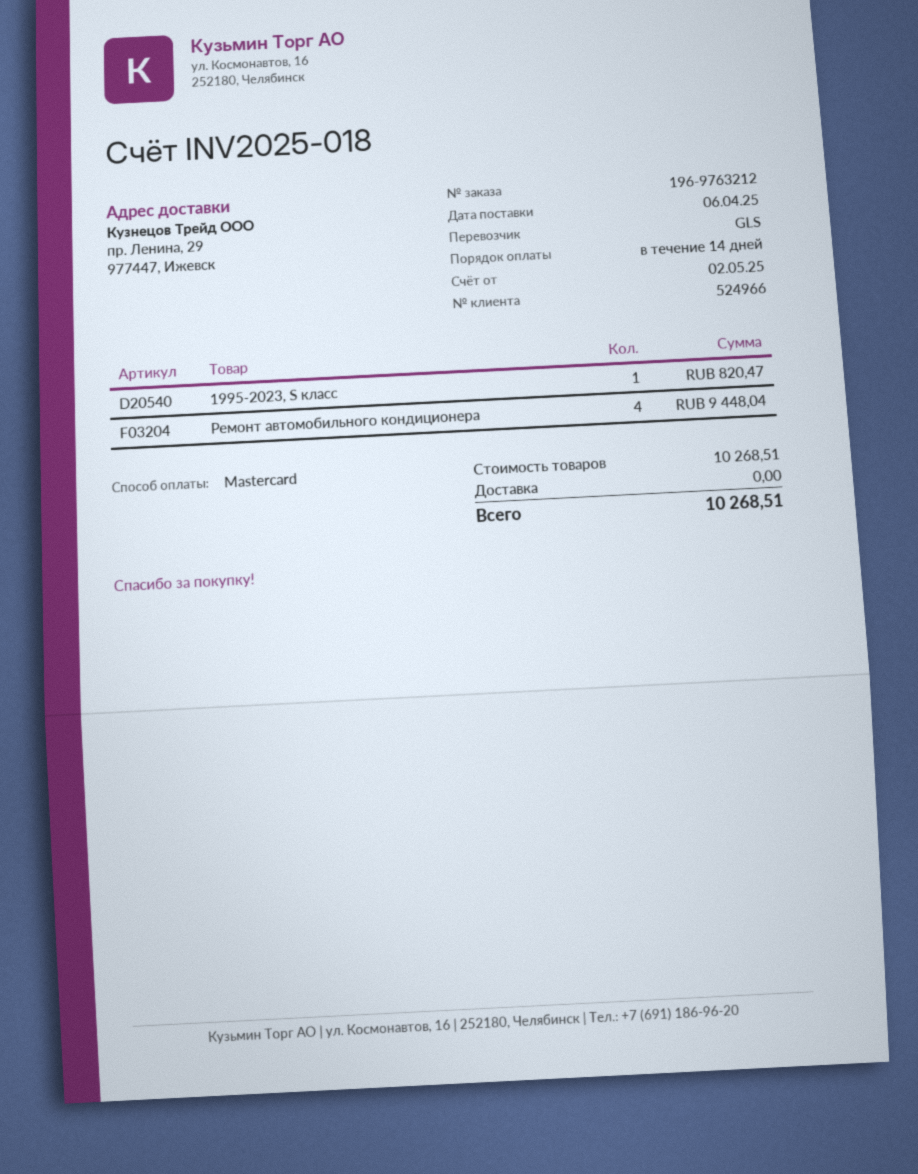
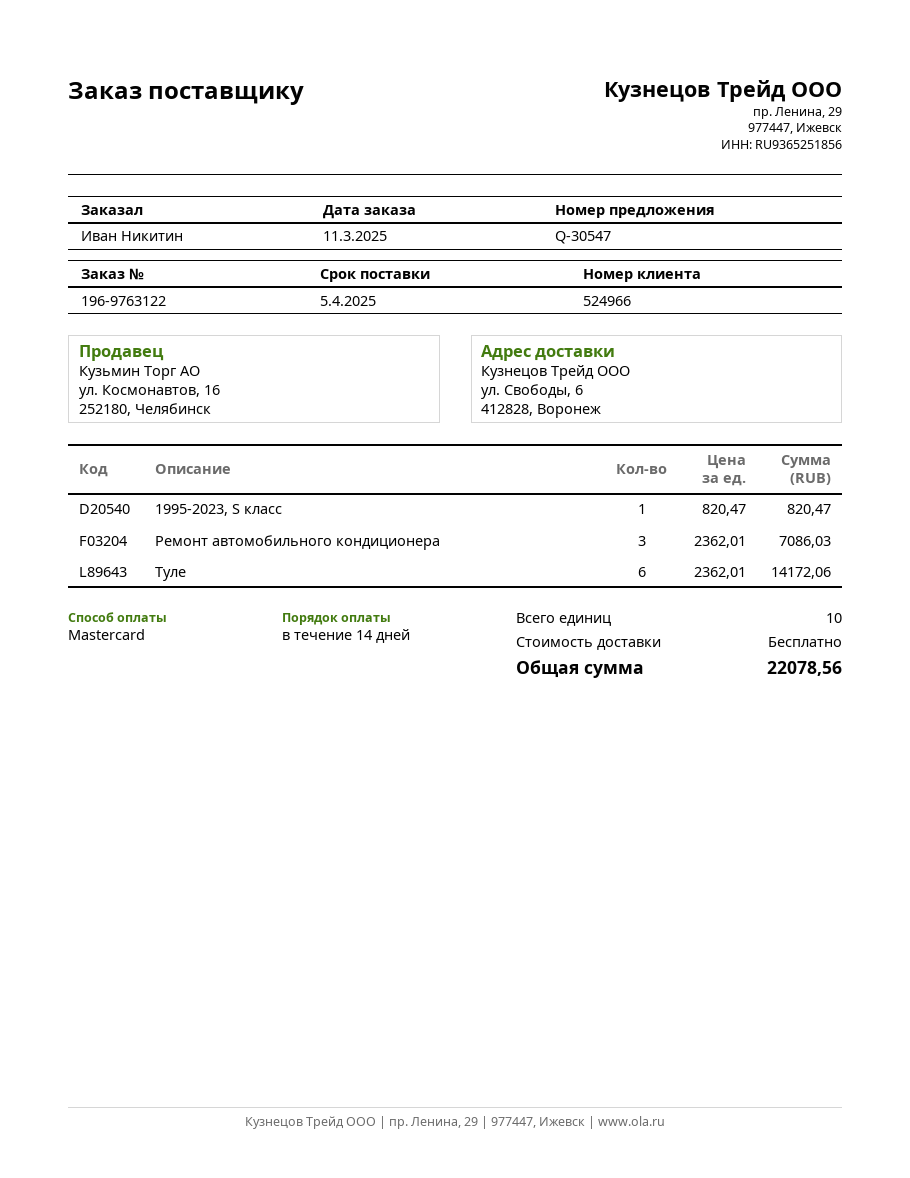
order number: 196-9763212 -> 196-9763122
delivery date: 2025-04-06 -> 2025-04-05
ship to: пр. Ленина, 29, 977447, Ижевск -> ул. Свободы, 6, 412828, Воронеж
Ремонт автомобильного кондиционера: 4 for 9448.04 -> 3 for 7086.03
Туле: none -> 6 for 14172.06
total: 10268.51 -> 22078.56

